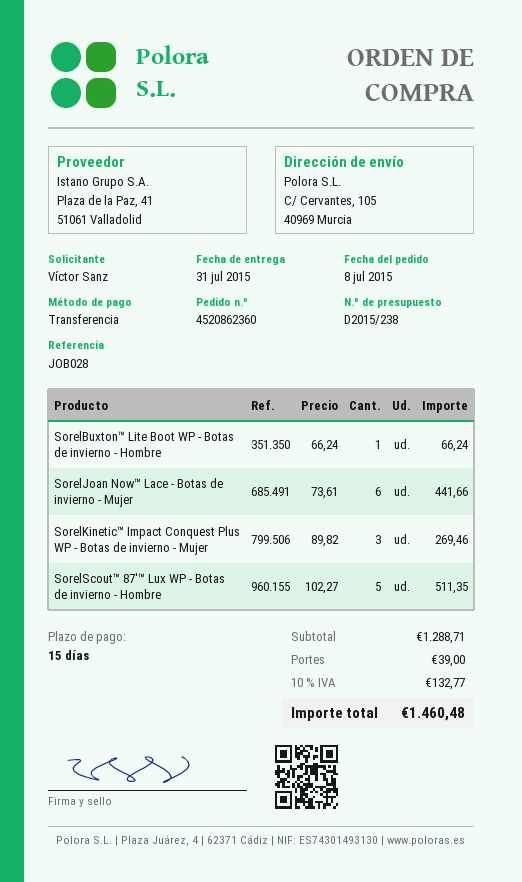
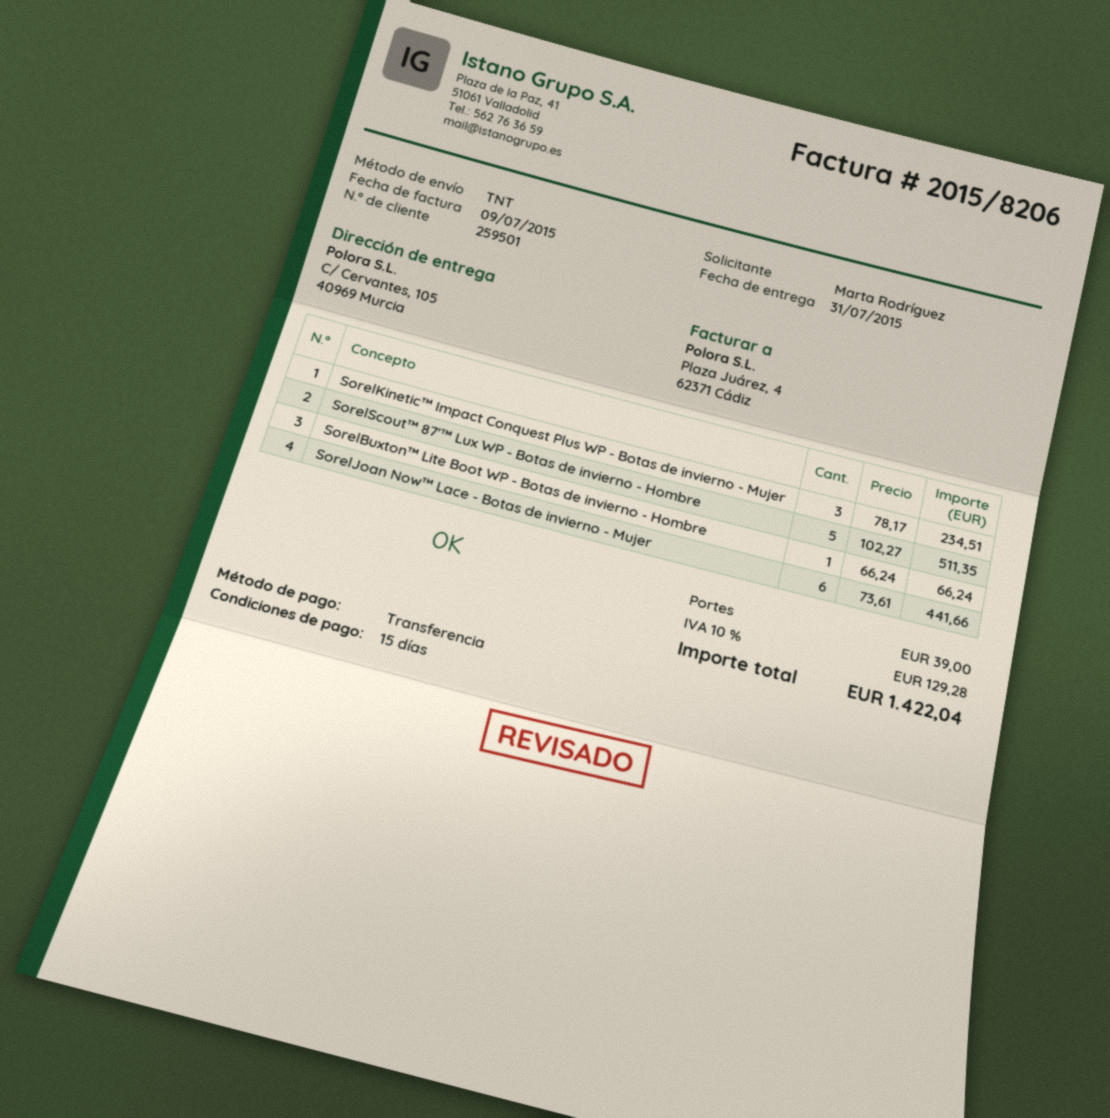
ordered by: Víctor Sanz -> Marta Rodríguez
SorelKinetic™ Impact Conquest Plus WP - Botas de invierno - Mujer: 3 x 89.82 = 269.46 -> 3 x 78.17 = 234.51
tax: 10% = 132.77 -> 10% = 129.28
total: 1460.48 -> 1422.04

